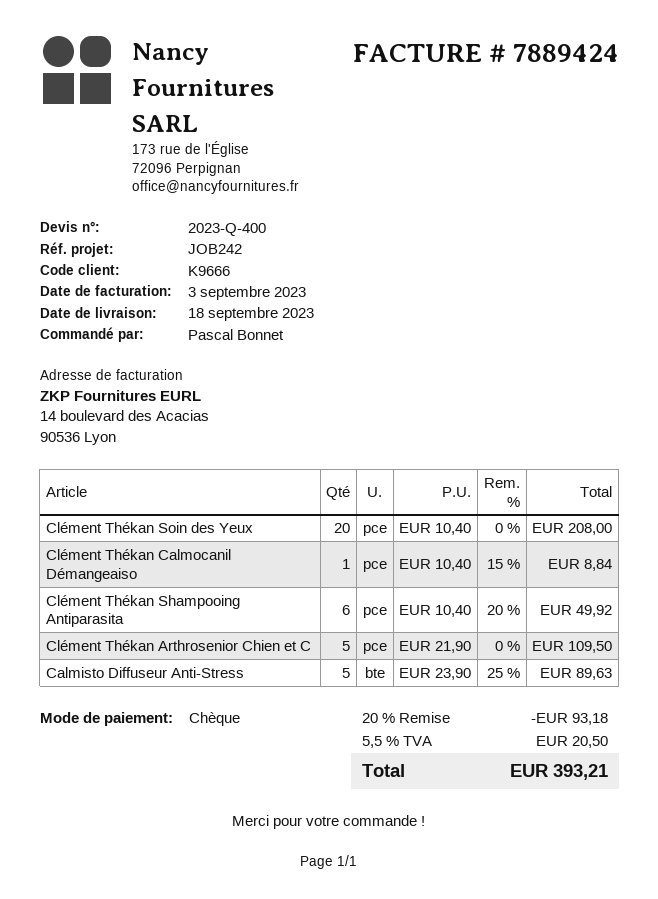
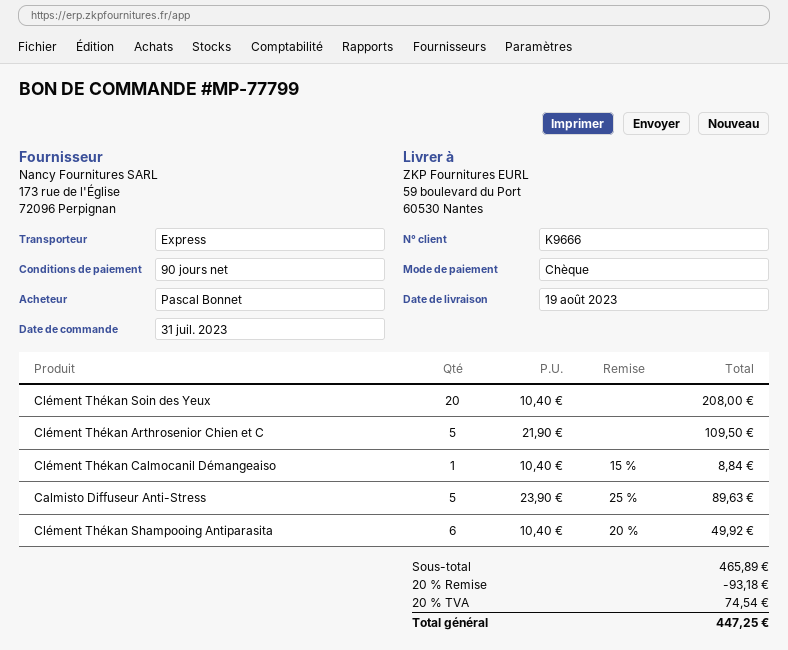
delivery date: 2023-09-18 -> 2023-08-19
tax: 5.5% = 20.50 -> 20% = 74.54
total: 393.21 -> 447.25

